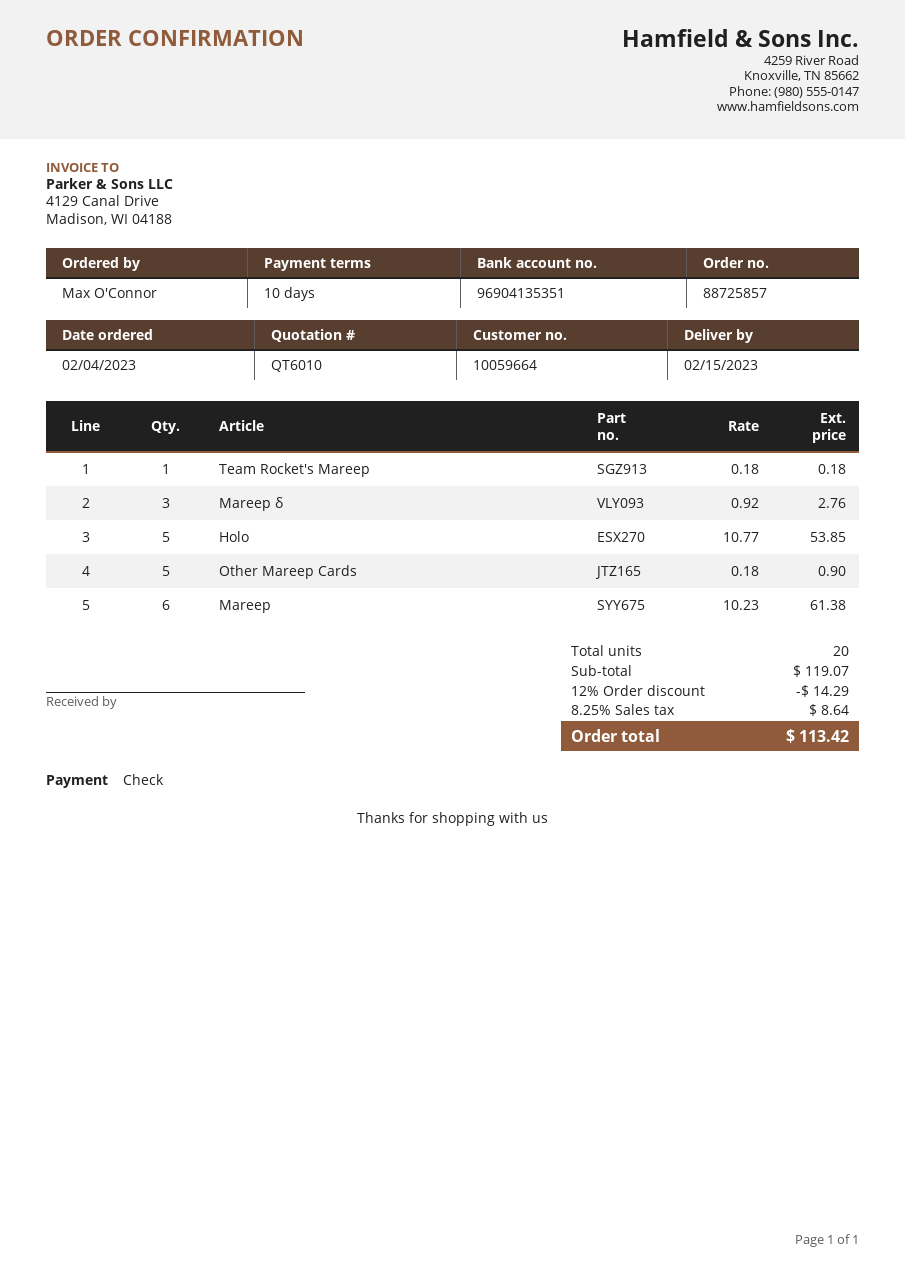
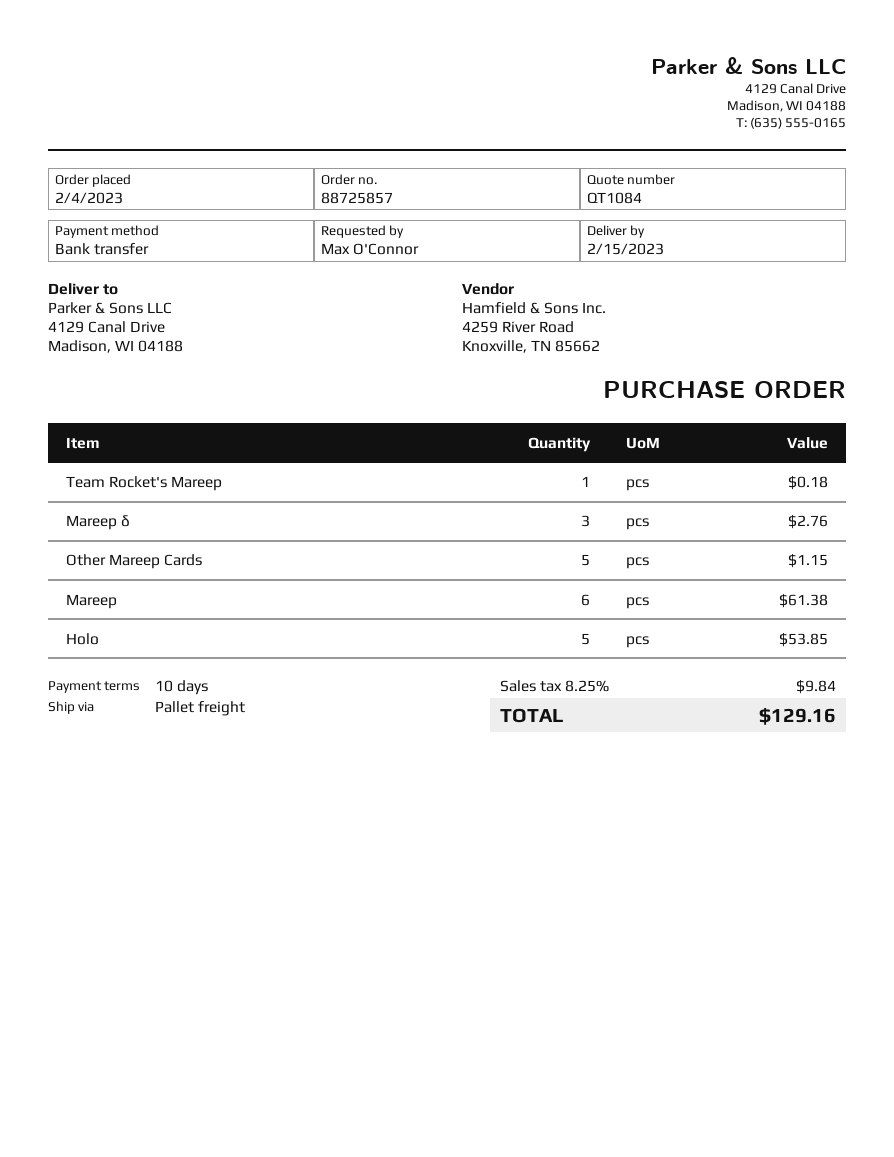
quote number: QT6010 -> QT1084
payment method: cheque -> bank transfer
Other Mareep Cards: 5 for 0.90 -> 5 for 1.15
discount: 12% = 14.29 -> none
tax: 8.25% = 8.64 -> 8.25% = 9.84
total: 113.42 -> 129.16

